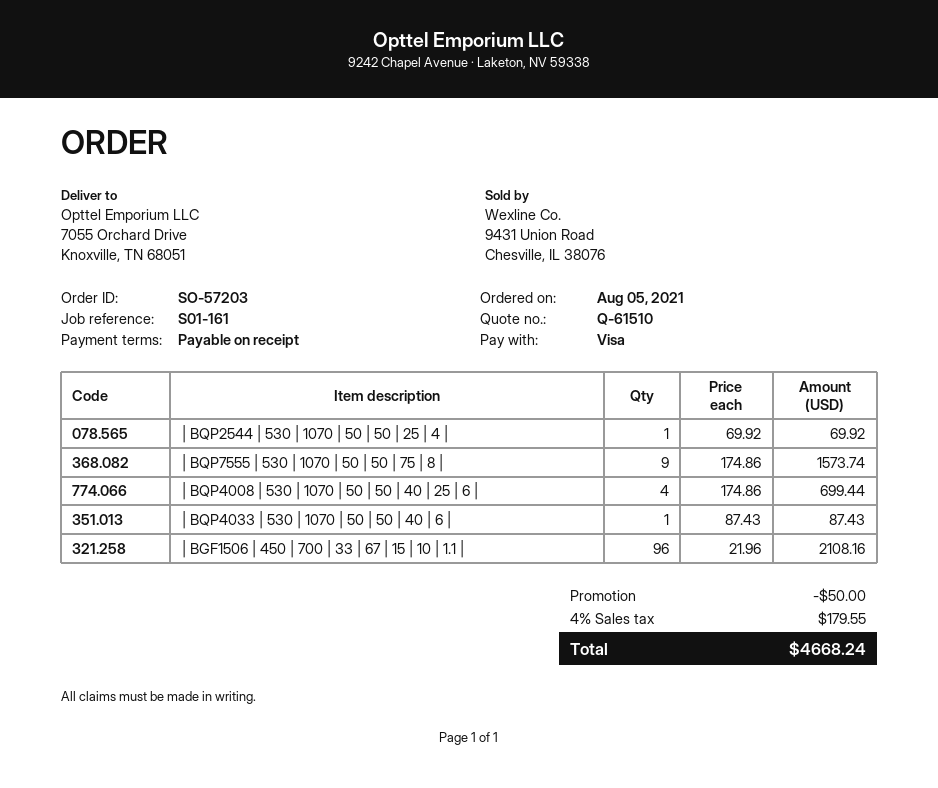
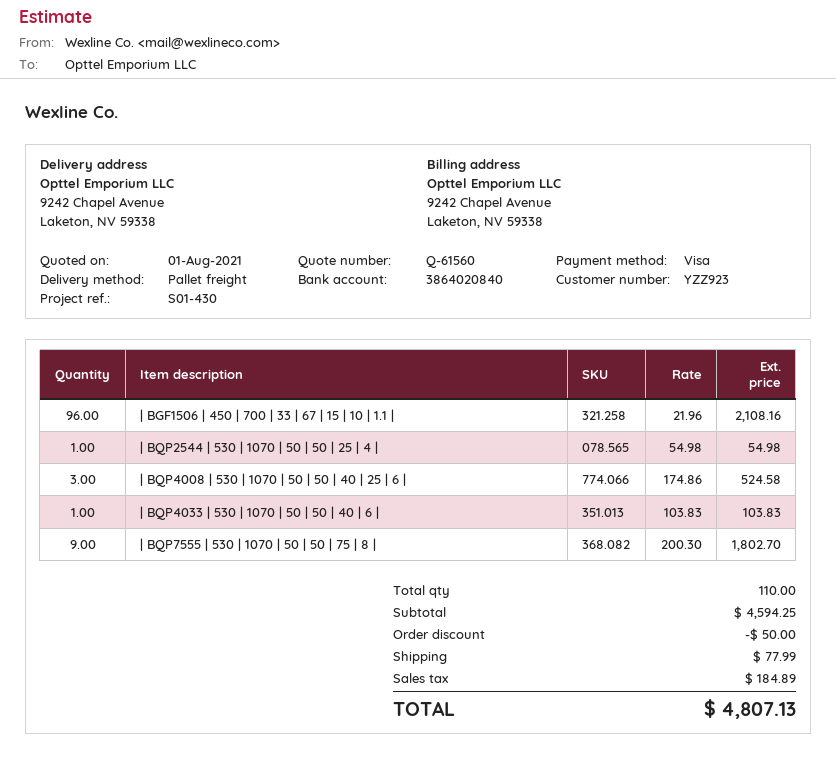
quote number: Q-61510 -> Q-61560
reference: S01-161 -> S01-430
ship to: 7055 Orchard Drive, Knoxville, TN 68051 -> 9242 Chapel Avenue, Laketon, NV 59338
| BQP2544 | 530 | 1070 | 50 | 50 | 25 | 4 |: 1 x 69.92 = 69.92 -> 1 x 54.98 = 54.98
| BQP7555 | 530 | 1070 | 50 | 50 | 75 | 8 |: 9 x 174.86 = 1573.74 -> 9 x 200.30 = 1802.70
| BQP4008 | 530 | 1070 | 50 | 50 | 40 | 25 | 6 |: 4 x 174.86 = 699.44 -> 3 x 174.86 = 524.58
| BQP4033 | 530 | 1070 | 50 | 50 | 40 | 6 |: 1 x 87.43 = 87.43 -> 1 x 103.83 = 103.83
shipping: none -> 77.99
tax: 179.55 -> 184.89
total: 4668.24 -> 4807.13

